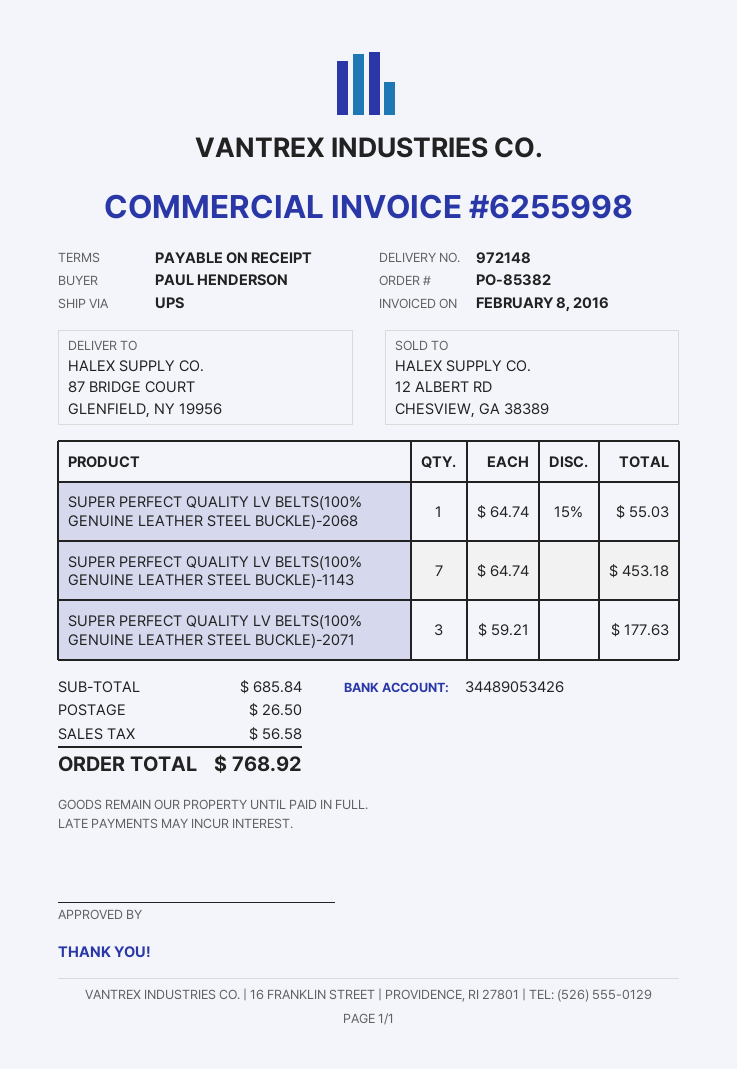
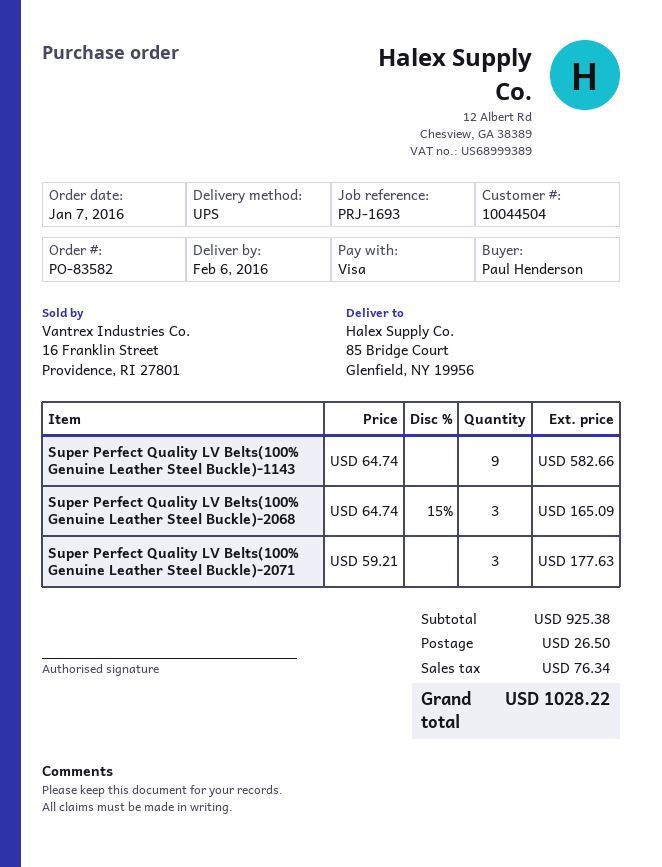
order number: PO-85382 -> PO-83582
ship to: 87 BRIDGE COURT, GLENFIELD, NY 19956 -> 85 Bridge Court, Glenfield, NY 19956
SUPER PERFECT QUALITY LV BELTS(100% GENUINE LEATHER STEEL BUCKLE)-2068: 1 x 64.74 - 15% = 55.03 -> 3 x 64.74 - 15% = 165.09
SUPER PERFECT QUALITY LV BELTS(100% GENUINE LEATHER STEEL BUCKLE)-1143: 7 x 64.74 = 453.18 -> 9 x 64.74 = 582.66
subtotal: 685.84 -> 925.38
tax: 56.58 -> 76.34
total: 768.92 -> 1028.22

